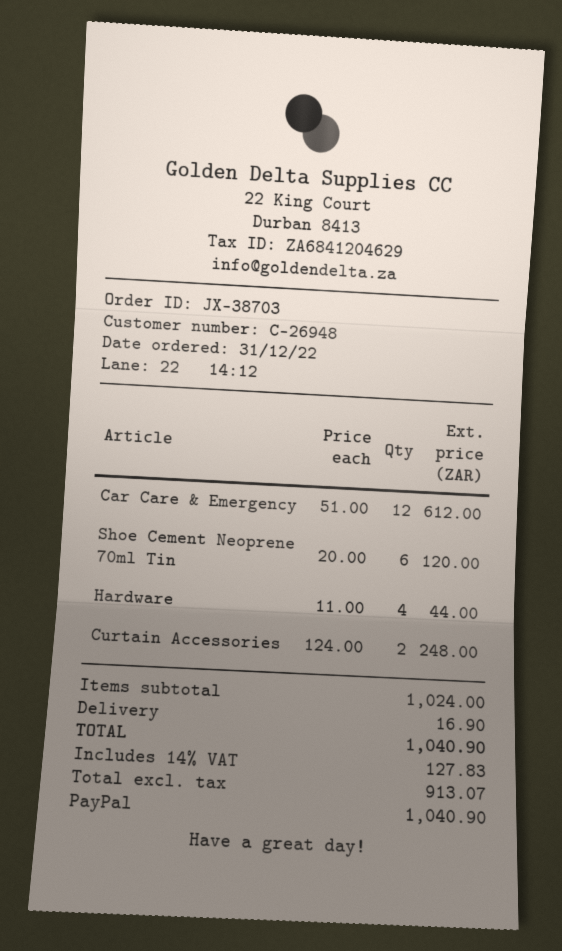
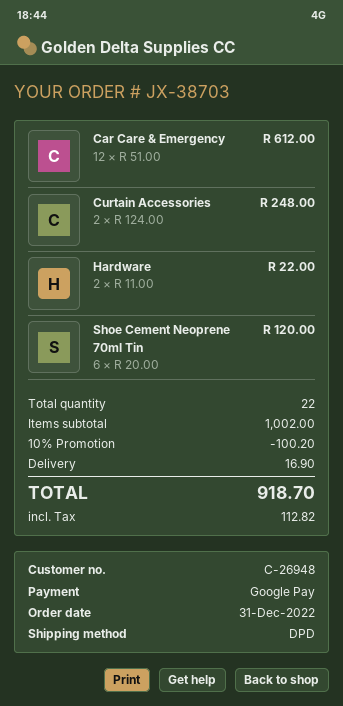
payment method: PayPal -> Google Pay
Hardware: 4 x 11.00 = 44.00 -> 2 x 11.00 = 22.00
subtotal: 1024.00 -> 1002.00
discount: none -> 10% = 100.20
tax: 127.83 -> 112.82
total: 1040.90 -> 918.70

